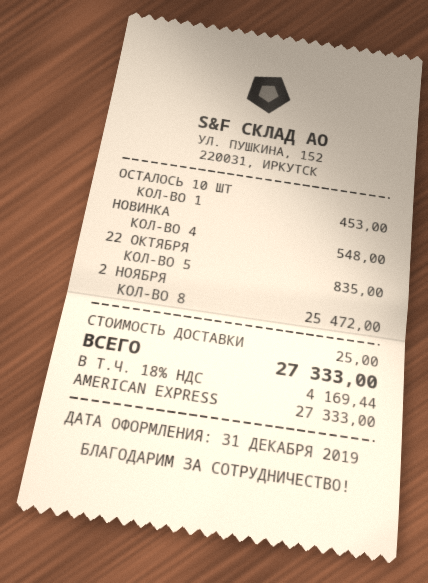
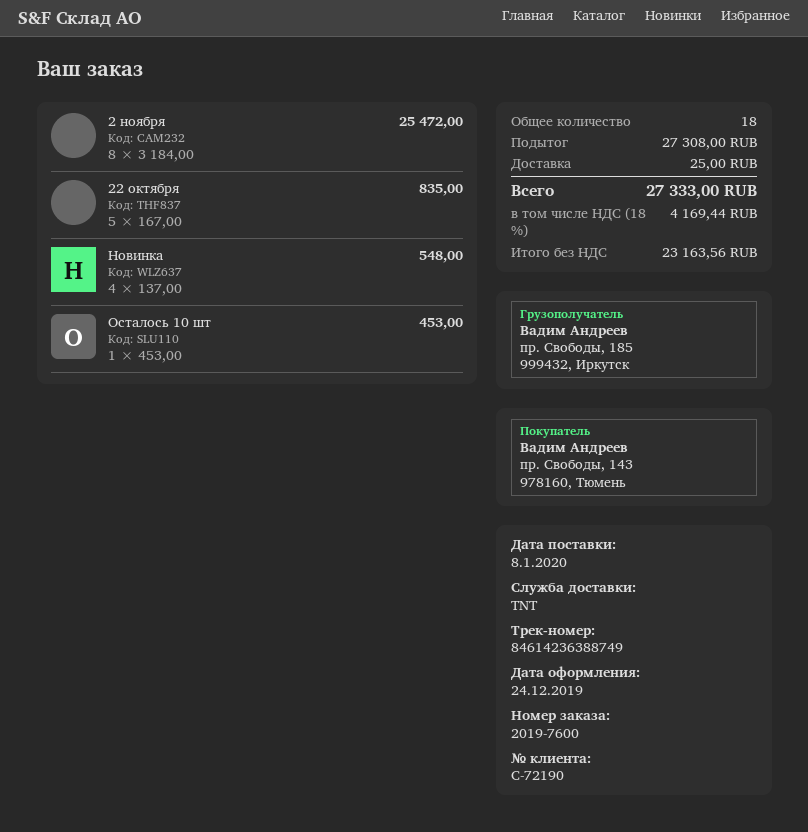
order date: 2019-12-31 -> 2019-12-24

